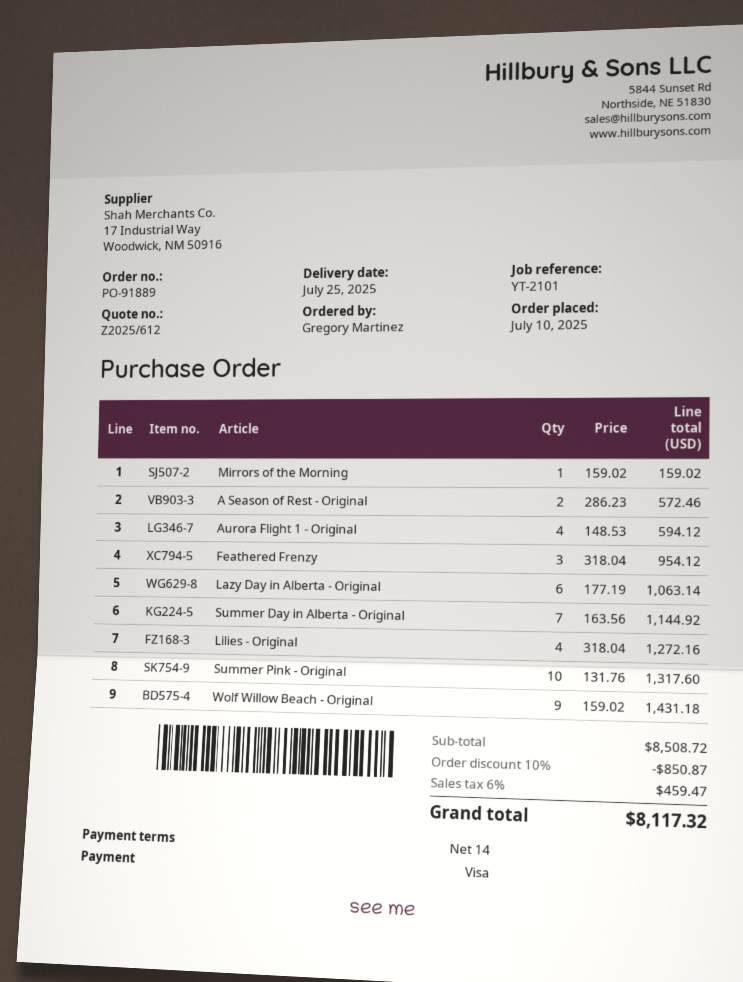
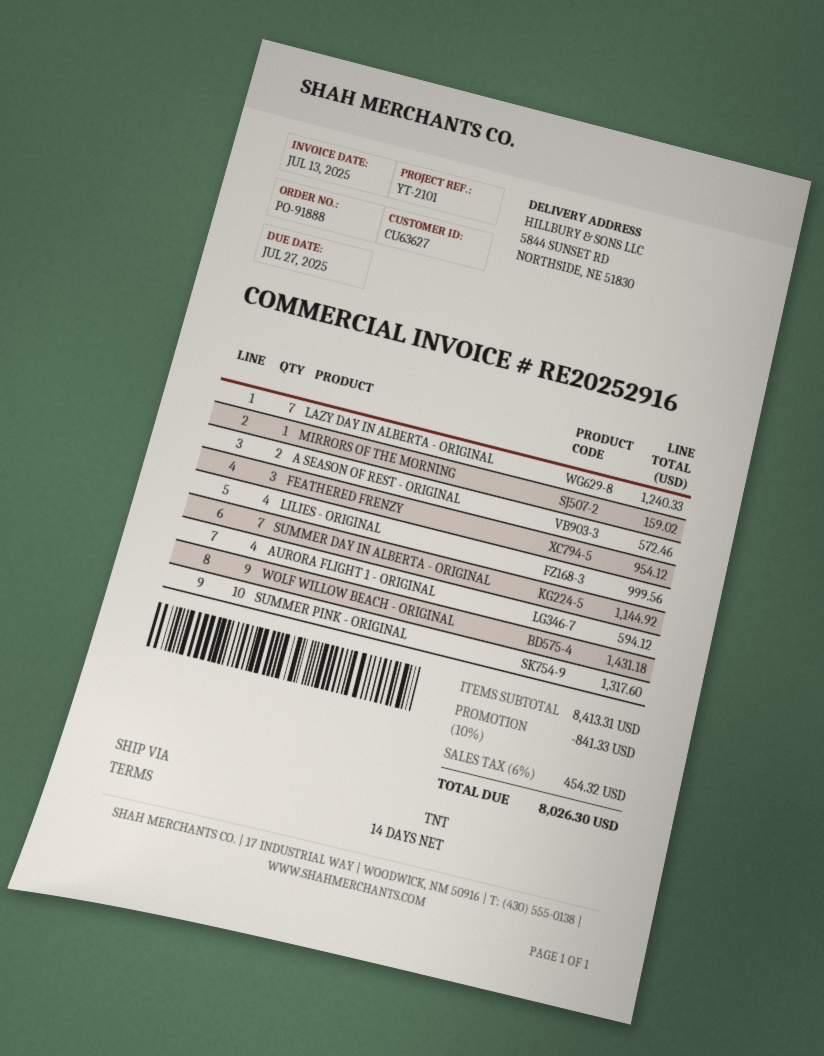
order number: PO-91889 -> PO-91888
Lazy Day in Alberta - Original: 6 for 1063.14 -> 7 for 1240.33
Lilies - Original: 4 for 1272.16 -> 4 for 999.56
subtotal: 8508.72 -> 8413.31
discount: 10% = 850.87 -> 10% = 841.33
tax: 6% = 459.47 -> 6% = 454.32
total: 8117.32 -> 8026.30

